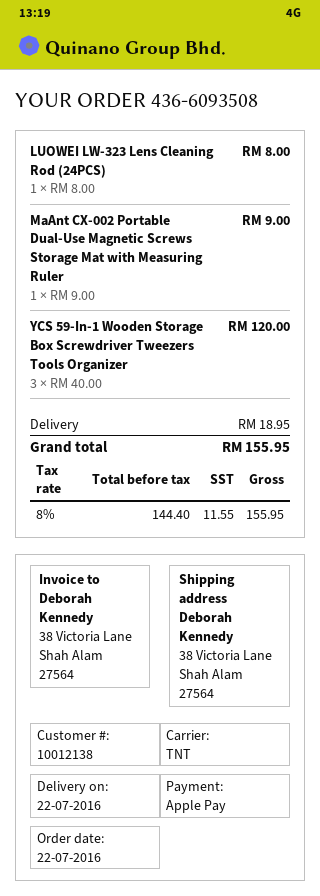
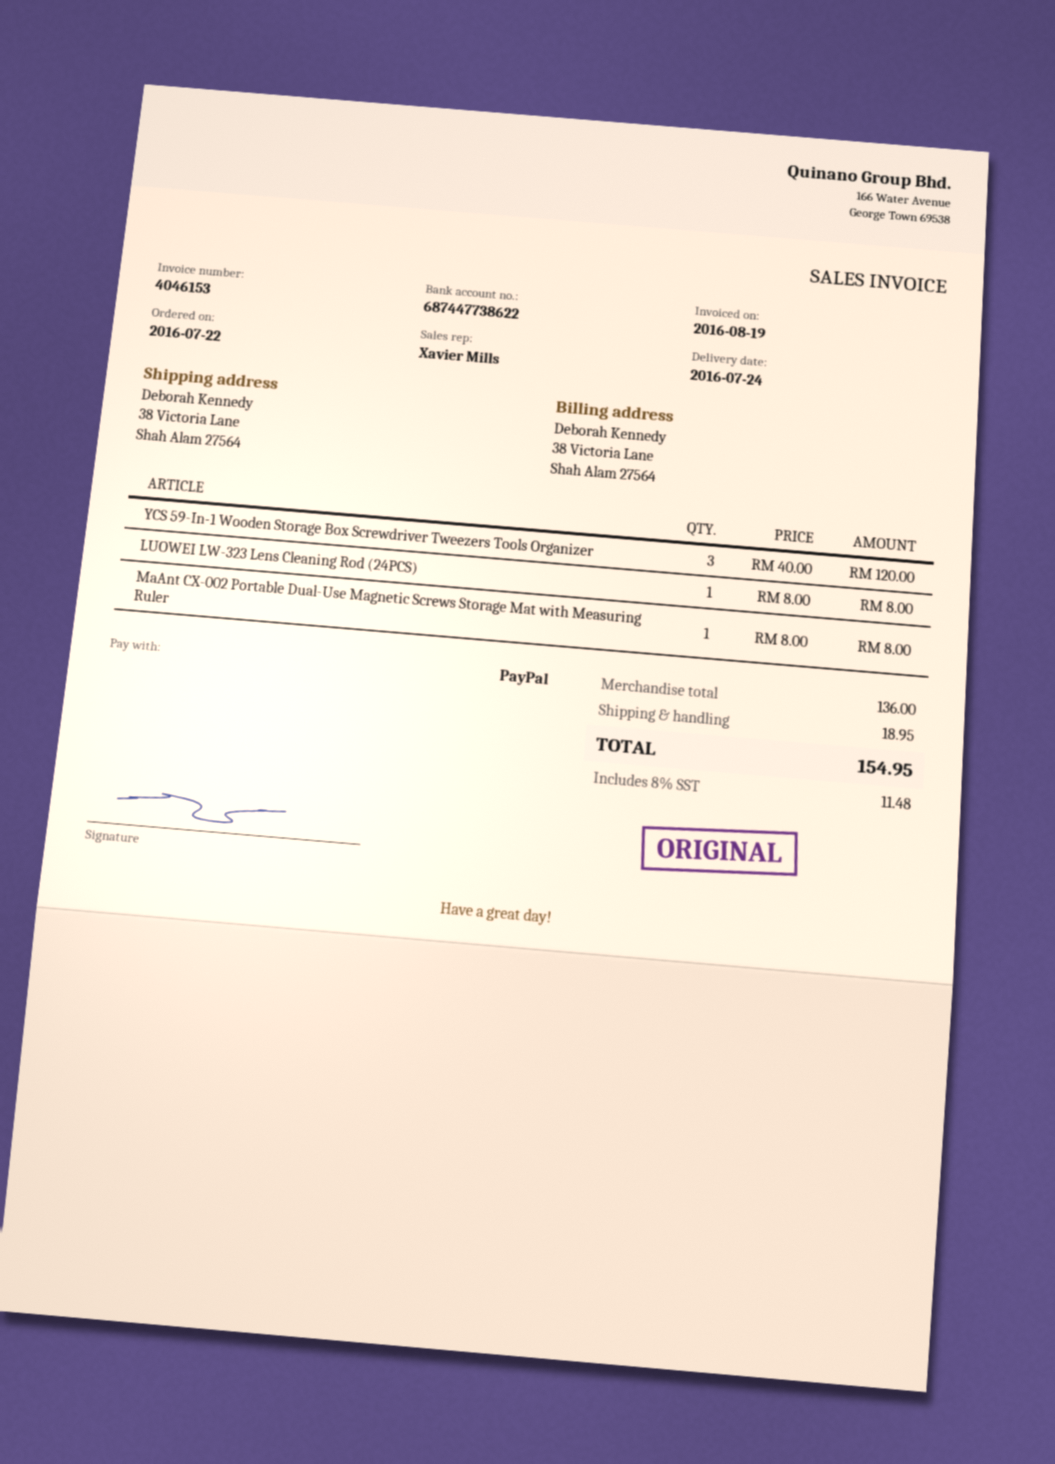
delivery date: 2016-07-22 -> 2016-07-24
payment method: Apple Pay -> PayPal
MaAnt CX-002 Portable Dual-Use Magnetic Screws Storage Mat with Measuring Ruler: 1 x 9.00 = 9.00 -> 1 x 8.00 = 8.00
tax: 8% = 11.55 -> 8% = 11.48
total: 155.95 -> 154.95

